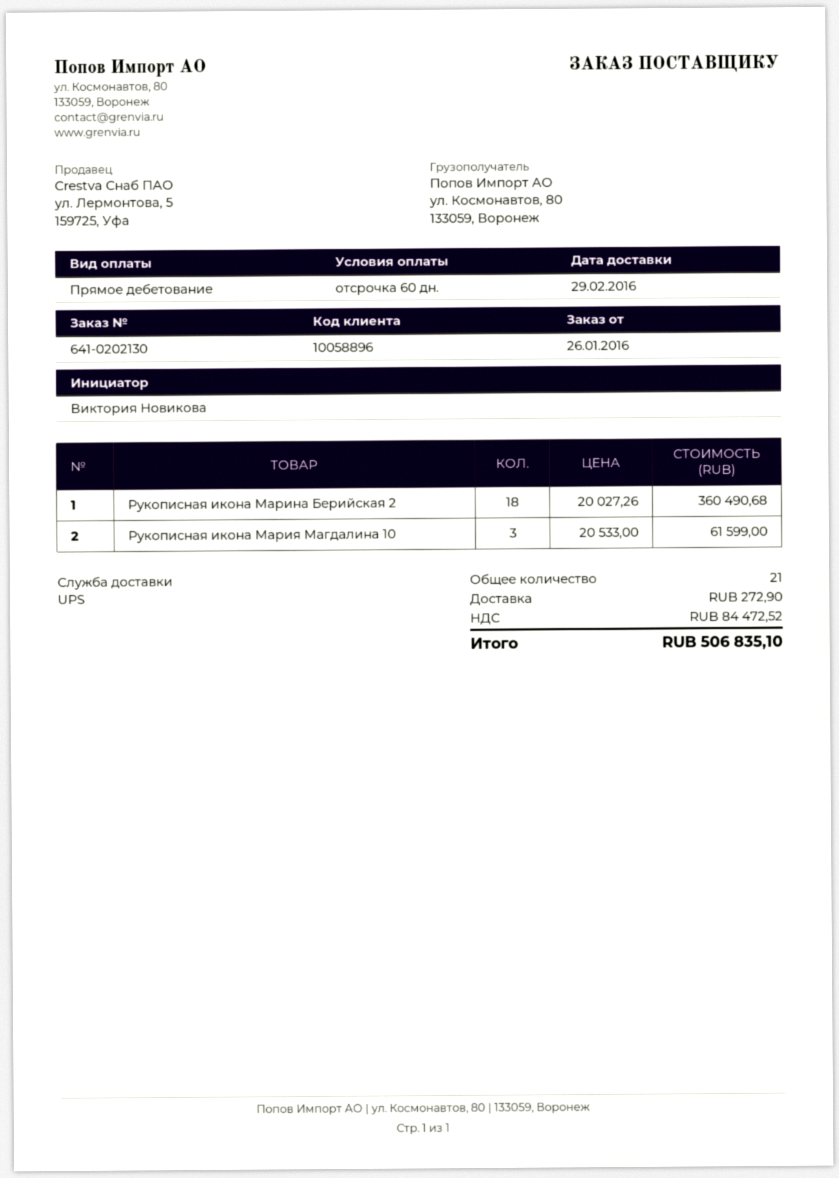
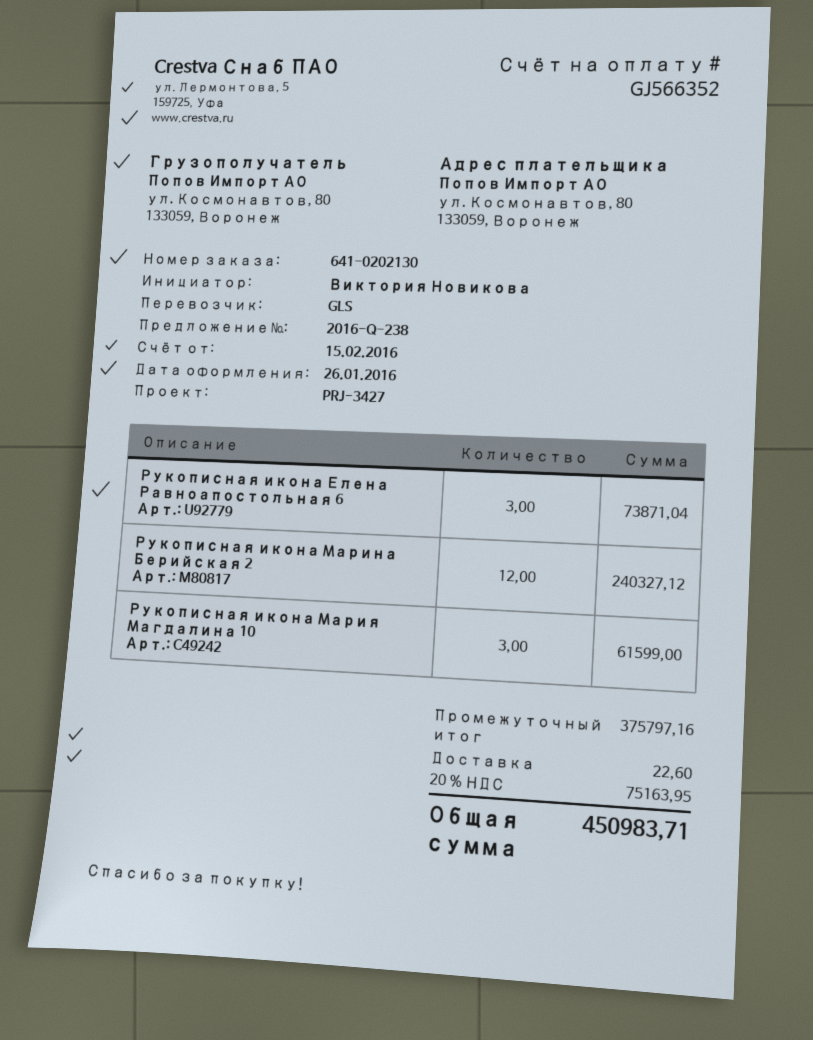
shipping method: UPS -> GLS
Рукописная икона Марина Берийская 2: 18 for 360490.68 -> 12 for 240327.12
Рукописная икона Елена Равноапостольная 6: none -> 3 for 73871.04
shipping: 272.90 -> 22.60
tax: 84472.52 -> 75163.95
total: 506835.10 -> 450983.71

